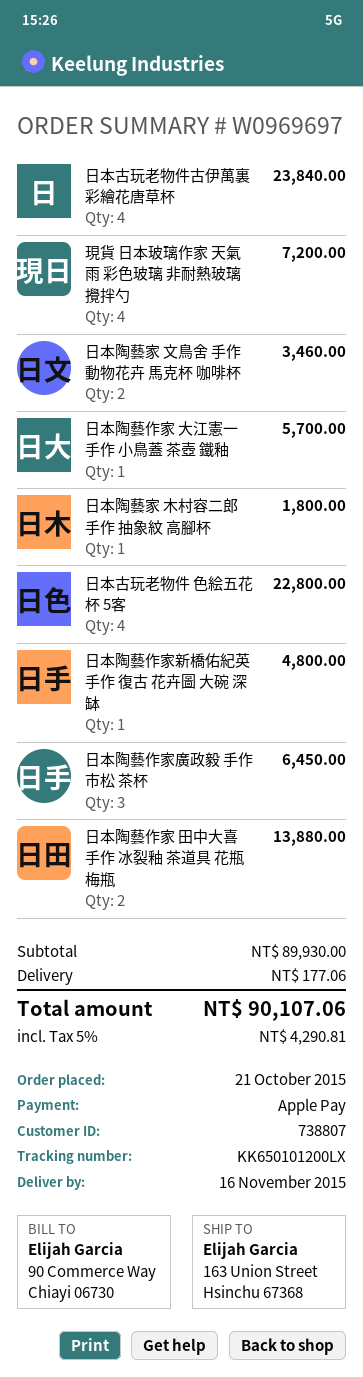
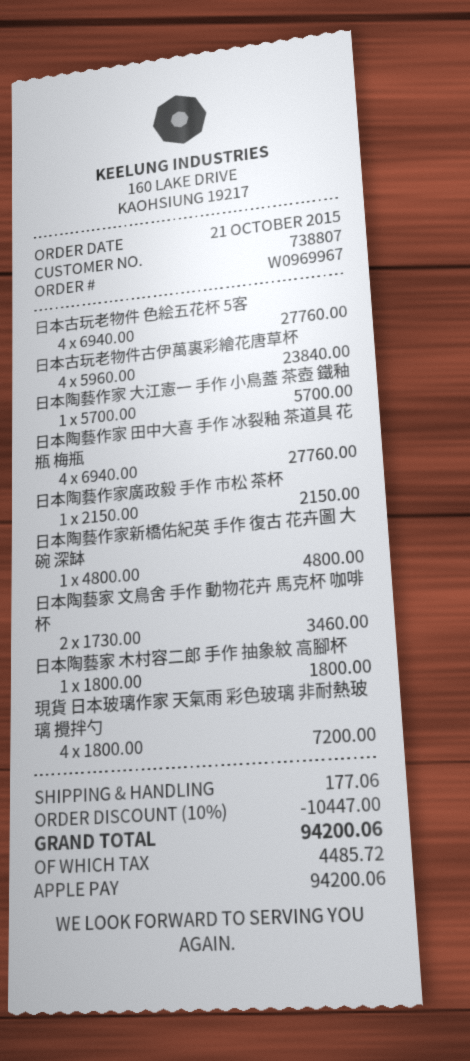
order number: W0969697 -> W0969967
日本古玩老物件 色絵五花杯 5客: 4 for 22800.00 -> 4 for 27760.00
日本陶藝作家廣政毅 手作 市松 茶杯: 3 for 6450.00 -> 1 for 2150.00
日本陶藝作家 田中大喜 手作 冰裂釉 茶道具 花瓶 梅瓶: 2 for 13880.00 -> 4 for 27760.00
discount: none -> 10% = 10447.00
tax: 4290.81 -> 4485.72
total: 90107.06 -> 94200.06

